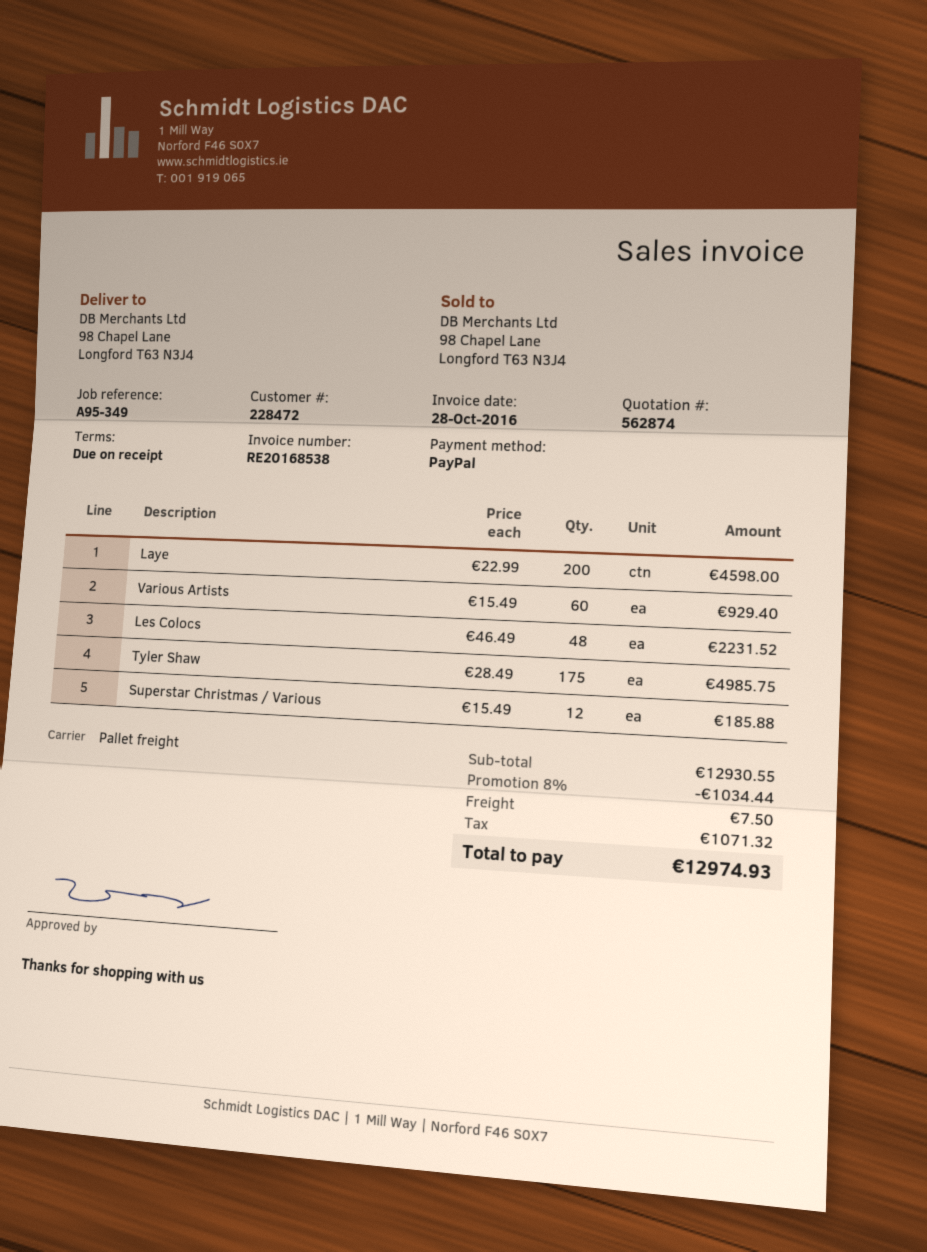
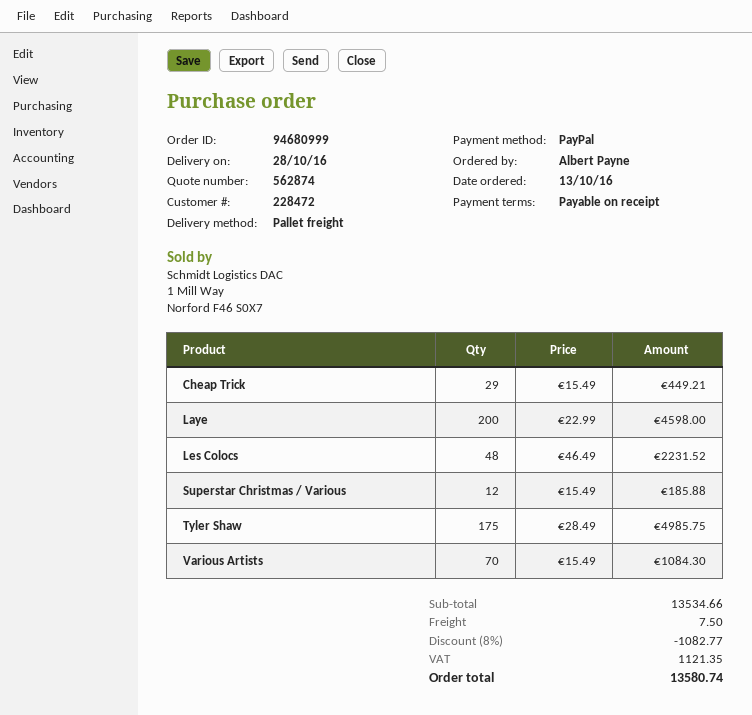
Various Artists: 60 x 15.49 = 929.40 -> 70 x 15.49 = 1084.30
Cheap Trick: none -> 29 x 15.49 = 449.21
subtotal: 12930.55 -> 13534.66
discount: 8% = 1034.44 -> 8% = 1082.77
tax: 1071.32 -> 1121.35
total: 12974.93 -> 13580.74

